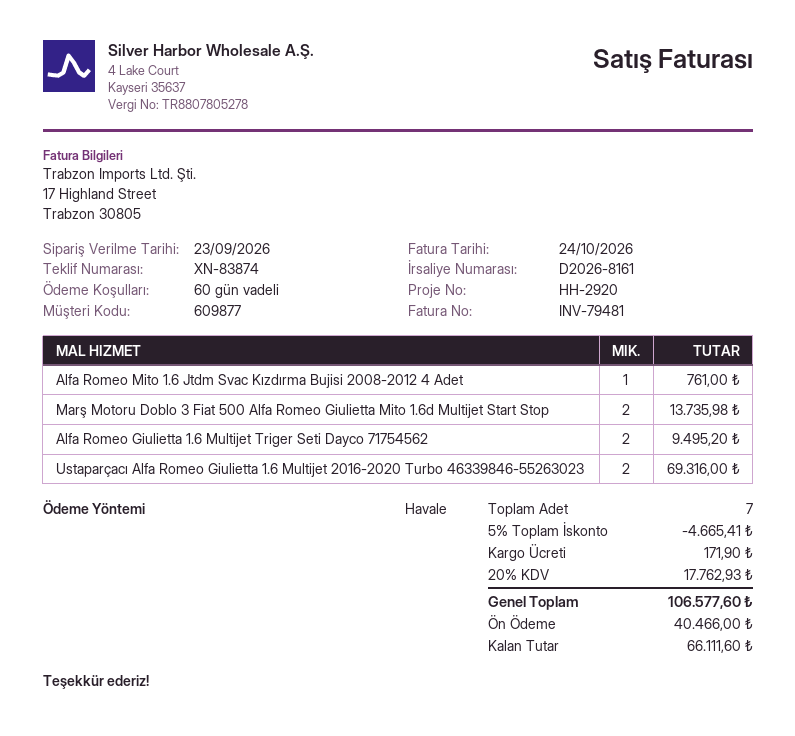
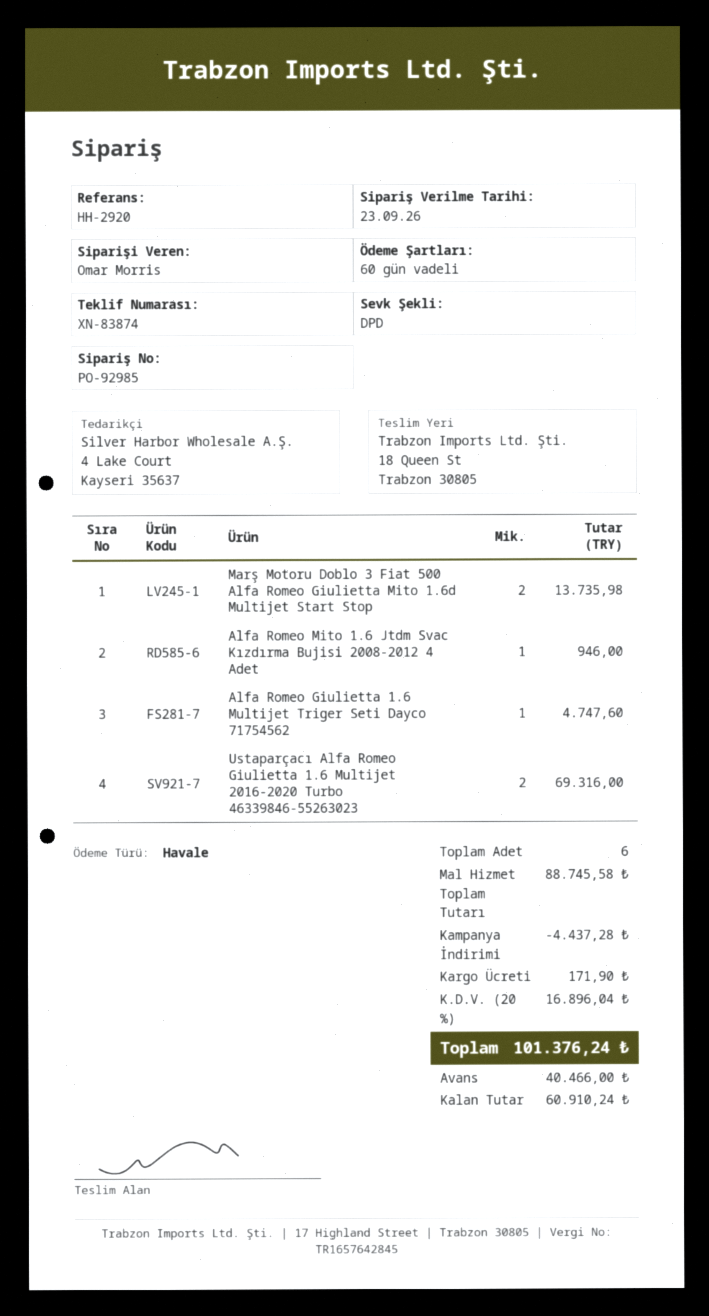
Alfa Romeo Mito 1.6 Jtdm Svac Kızdırma Bujisi 2008-2012 4 Adet: 1 for 761.00 -> 1 for 946.00
Alfa Romeo Giulietta 1.6 Multijet Triger Seti Dayco 71754562: 2 for 9495.20 -> 1 for 4747.60
total quantity: 7 -> 6
discount: 4665.41 -> 4437.28
tax: 20% = 17762.93 -> 20% = 16896.04
total: 106577.60 -> 101376.24
balance: 66111.60 -> 60910.24

